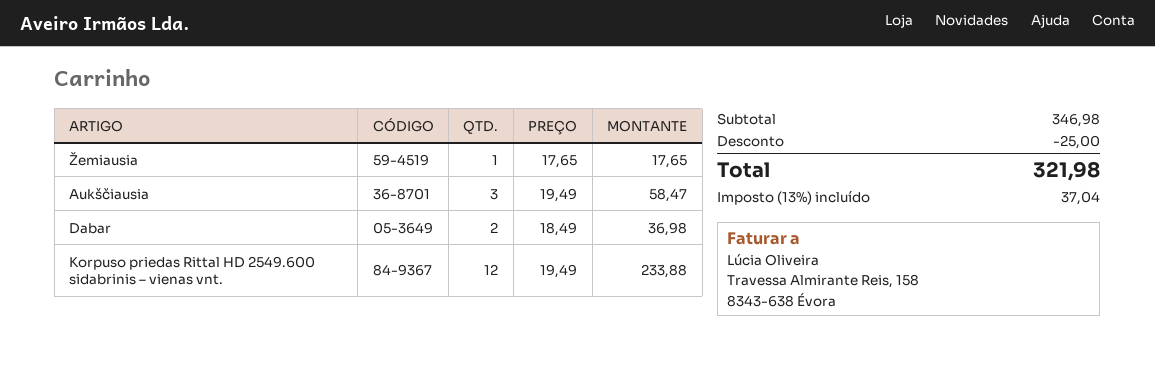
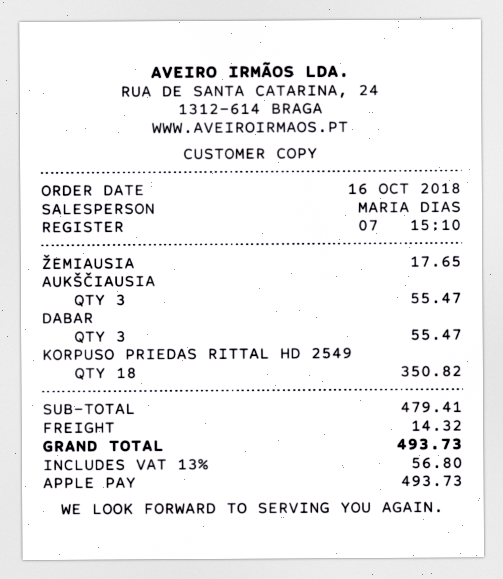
Aukščiausia: 3 for 58.47 -> 3 for 55.47
Dabar: 2 for 36.98 -> 3 for 55.47
Korpuso priedas Rittal HD 2549.600 sidabrinis – vienas vnt.: 12 for 233.88 -> 18 for 350.82
subtotal: 346.98 -> 479.41
discount: 25.00 -> none
shipping: none -> 14.32
tax: 13% = 37.04 -> 13% = 56.80
total: 321.98 -> 493.73

